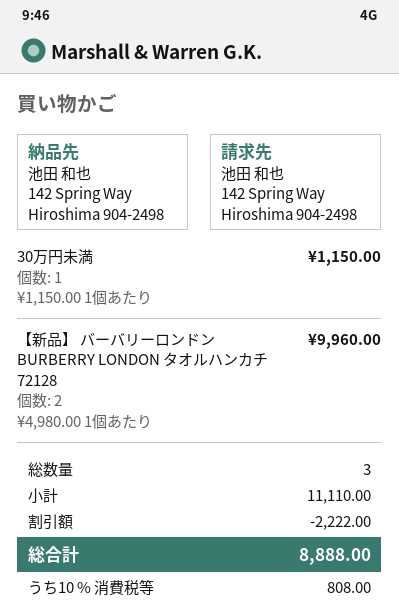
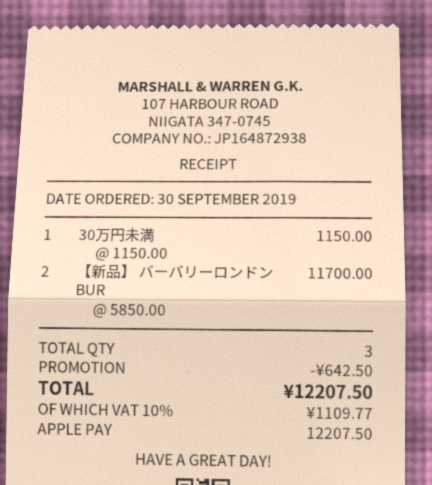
【新品】 バーバリーロンドン BURBERRY LONDON タオルハンカチ 72128: 2 x 4980.00 = 9960.00 -> 2 x 5850.00 = 11700.00
discount: 2222.00 -> 642.50
tax: 10% = 808.00 -> 10% = 1109.77
total: 8888.00 -> 12207.50

